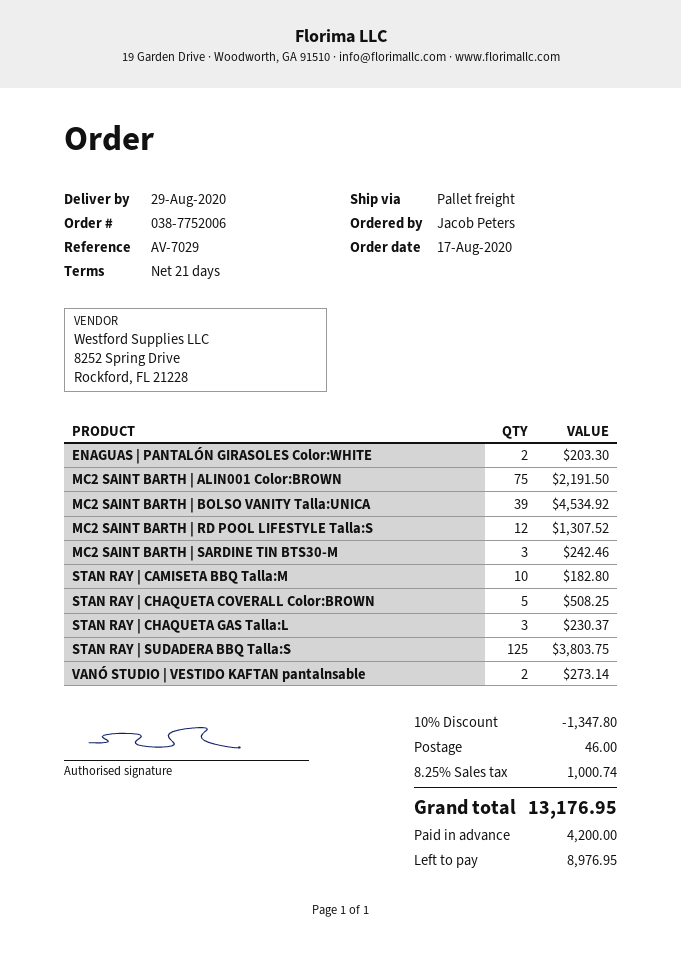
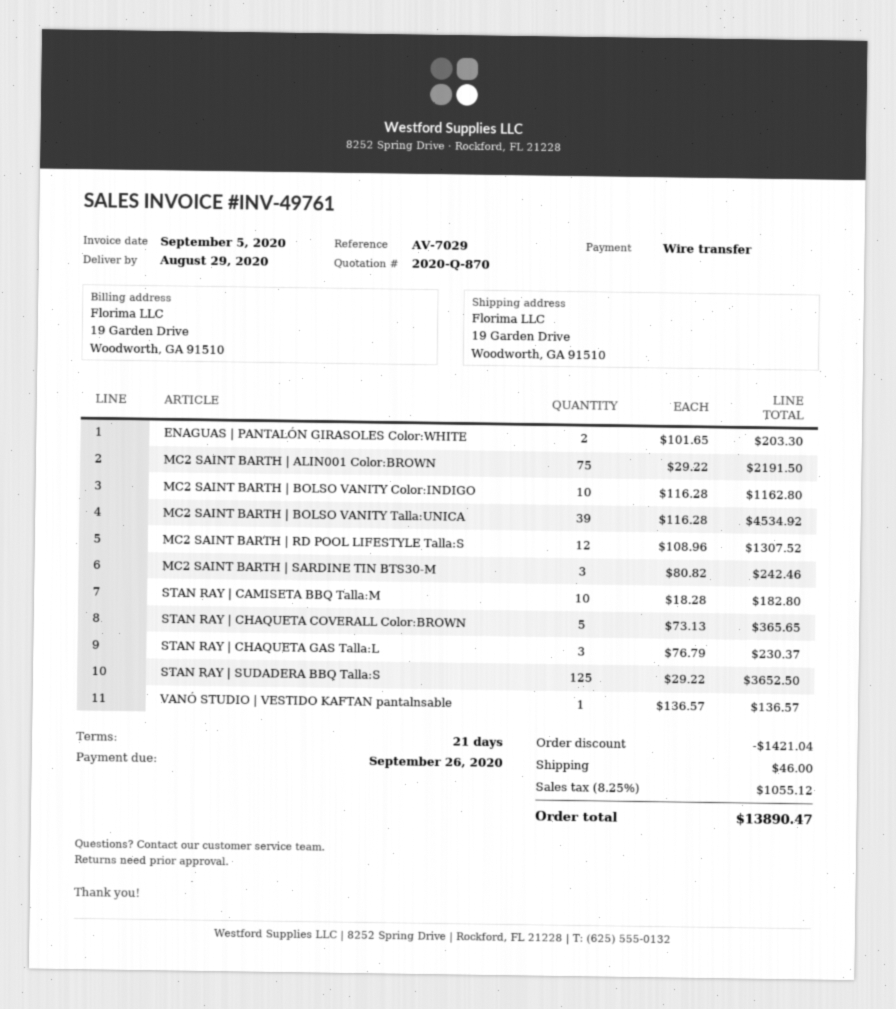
STAN RAY | CHAQUETA COVERALL Color:BROWN: 5 for 508.25 -> 5 for 365.65
STAN RAY | SUDADERA BBQ Talla:S: 125 for 3803.75 -> 125 for 3652.50
VANÓ STUDIO | VESTIDO KAFTAN pantalnsable: 2 for 273.14 -> 1 for 136.57
MC2 SAINT BARTH | BOLSO VANITY Color:INDIGO: none -> 10 for 1162.80
discount: 1347.80 -> 1421.04
tax: 8.25% = 1000.74 -> 8.25% = 1055.12
total: 13176.95 -> 13890.47

